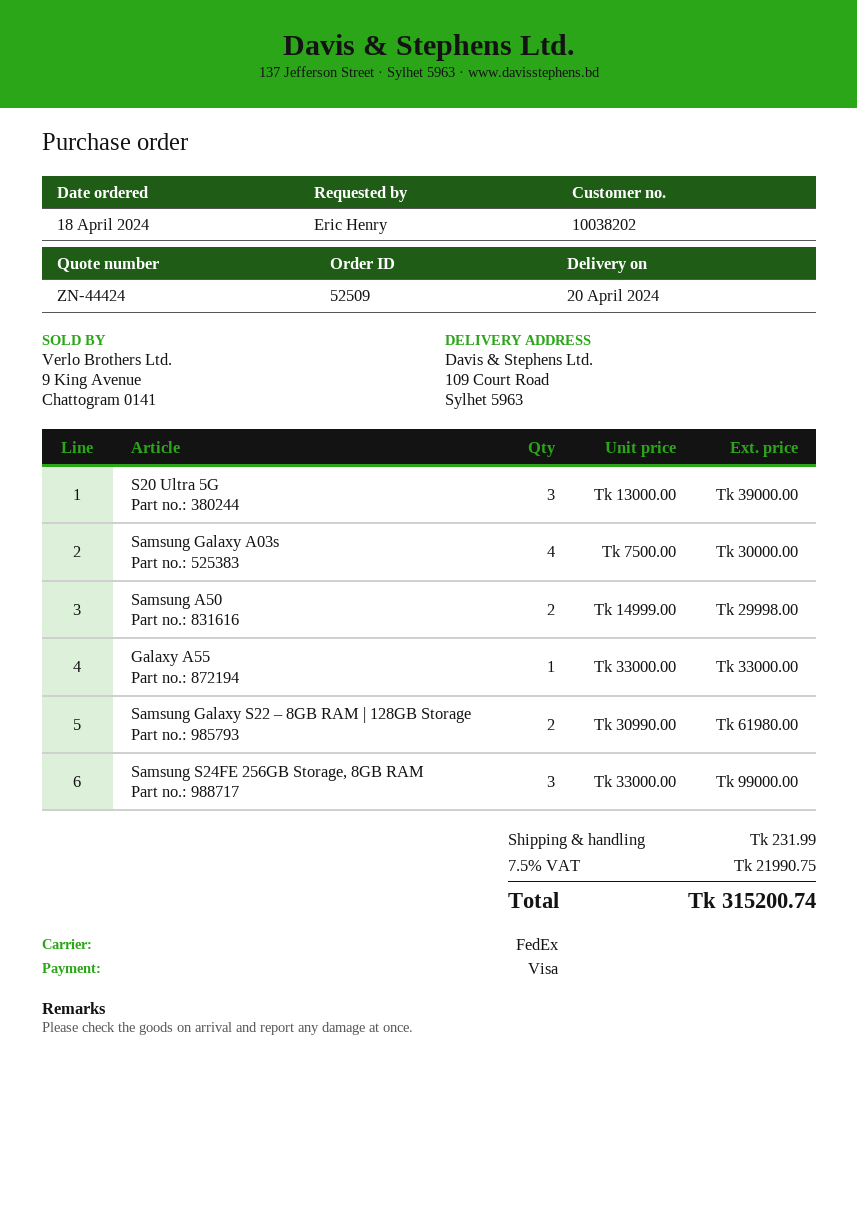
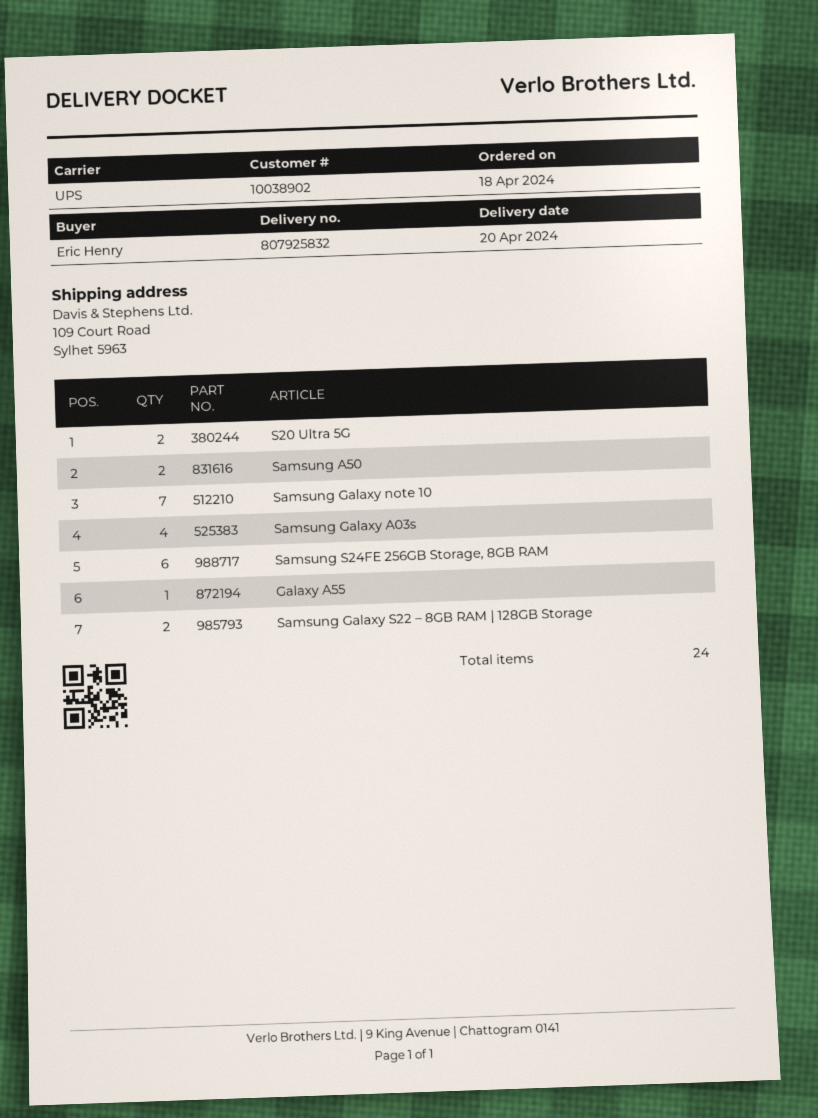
customer number: 10038202 -> 10038902
shipping method: FedEx -> UPS
S20 Ultra 5G: 3 -> 2
Samsung S24FE 256GB Storage, 8GB RAM: 3 -> 6
Samsung Galaxy note 10: none -> 7

